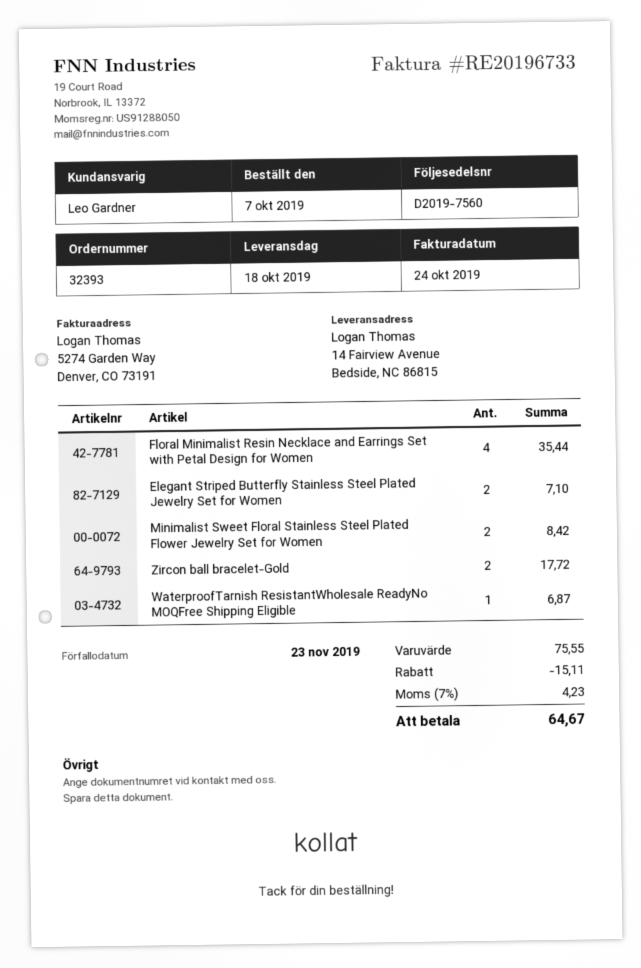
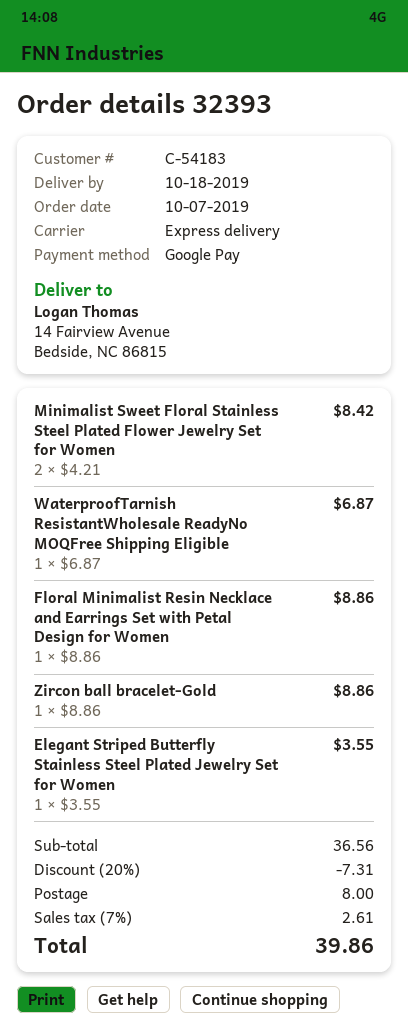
Floral Minimalist Resin Necklace and Earrings Set with Petal Design for Women: 4 for 35.44 -> 1 for 8.86
Elegant Striped Butterfly Stainless Steel Plated Jewelry Set for Women: 2 for 7.10 -> 1 for 3.55
Zircon ball bracelet-Gold: 2 for 17.72 -> 1 for 8.86
subtotal: 75.55 -> 36.56
discount: 15.11 -> 7.31
shipping: none -> 8.00
tax: 7% = 4.23 -> 7% = 2.61
total: 64.67 -> 39.86

